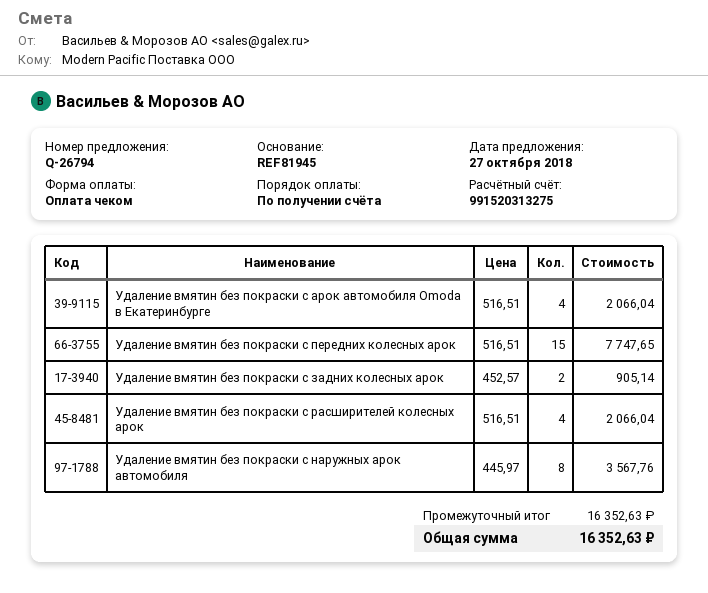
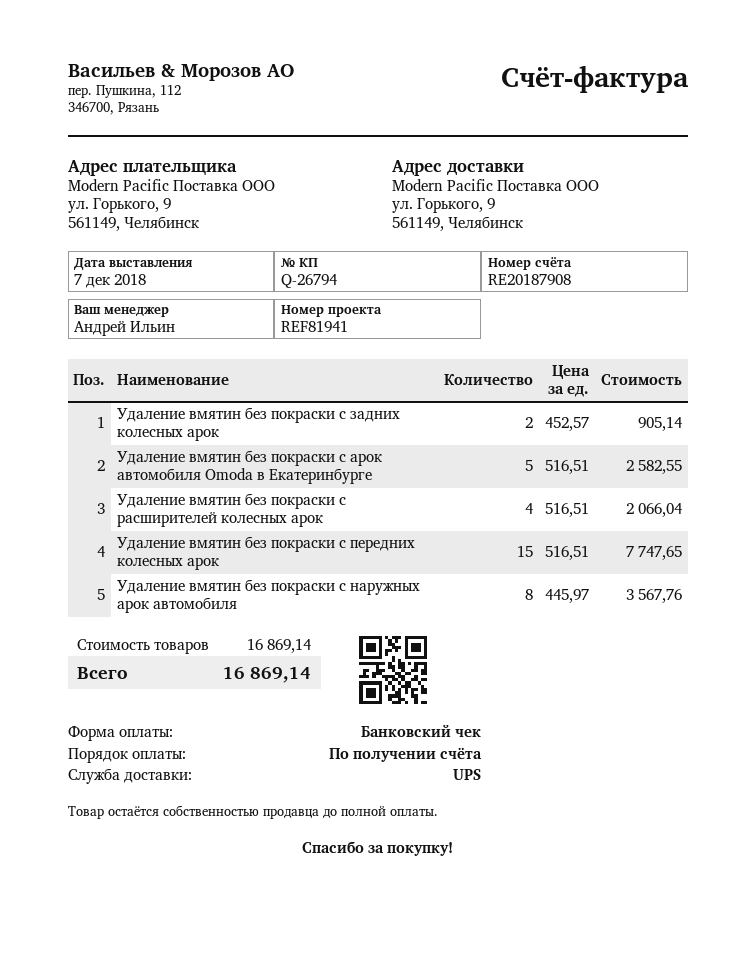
reference: REF81945 -> REF81941
Удаление вмятин без покраски с арок автомобиля Omoda в Екатеринбурге: 4 x 516.51 = 2066.04 -> 5 x 516.51 = 2582.55
subtotal: 16352.63 -> 16869.14
total: 16352.63 -> 16869.14

